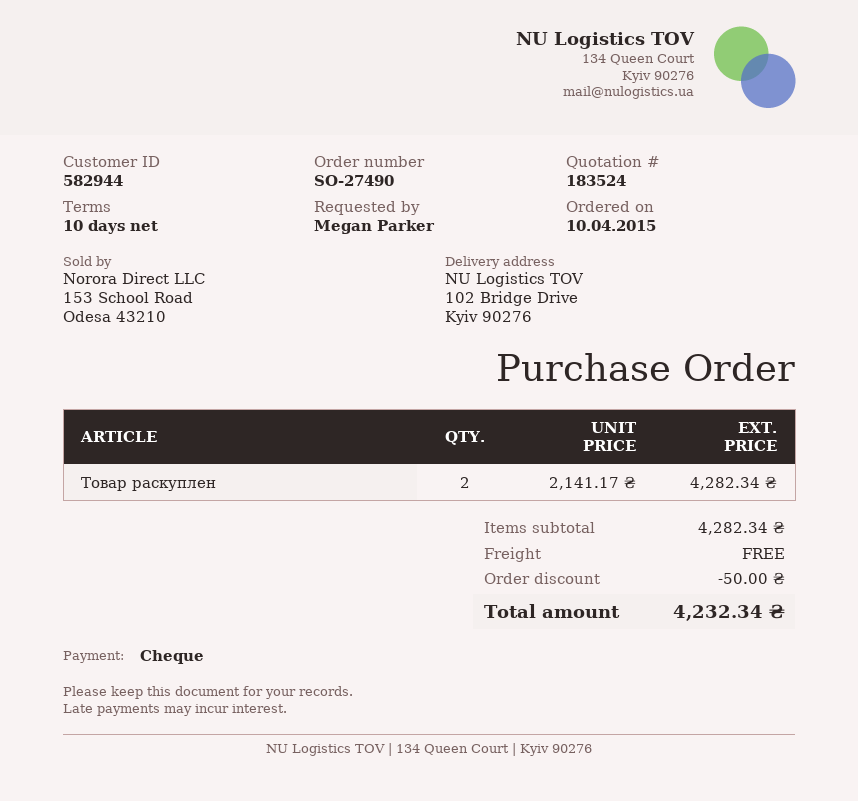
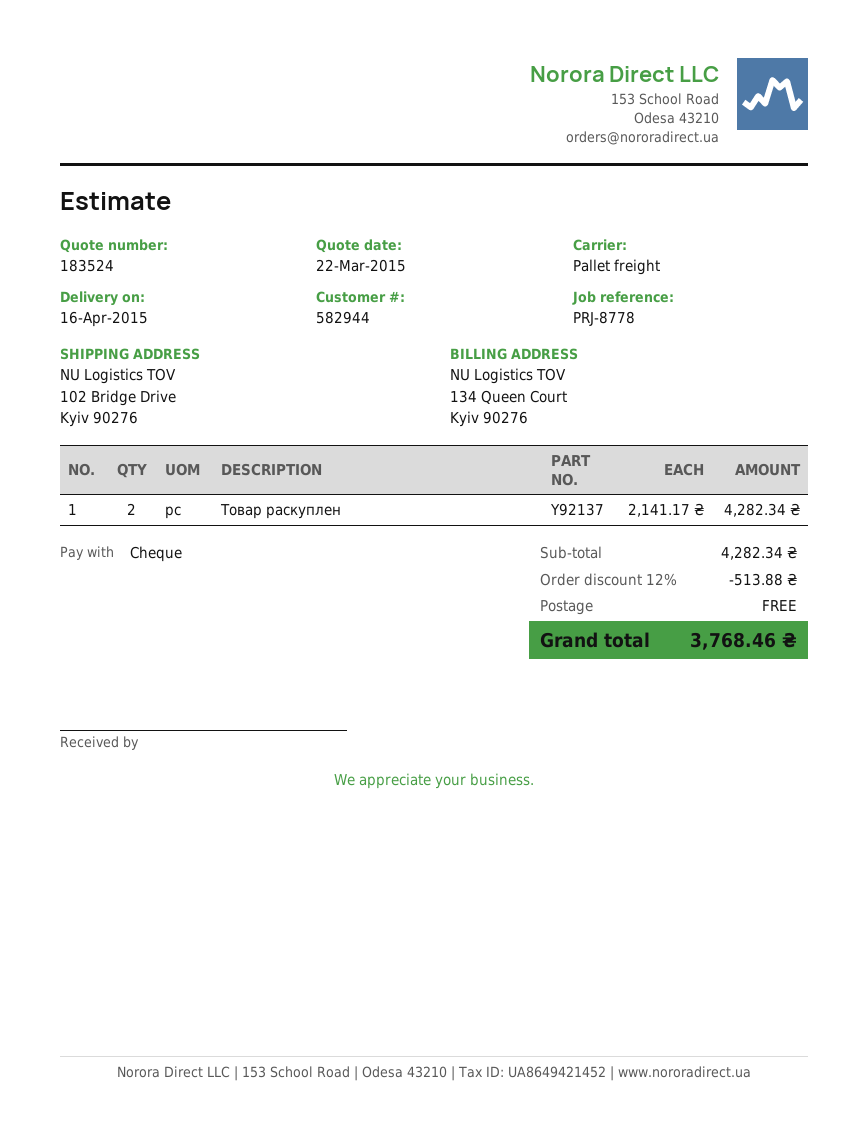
discount: 50.00 -> 513.88
total: 4232.34 -> 3768.46

